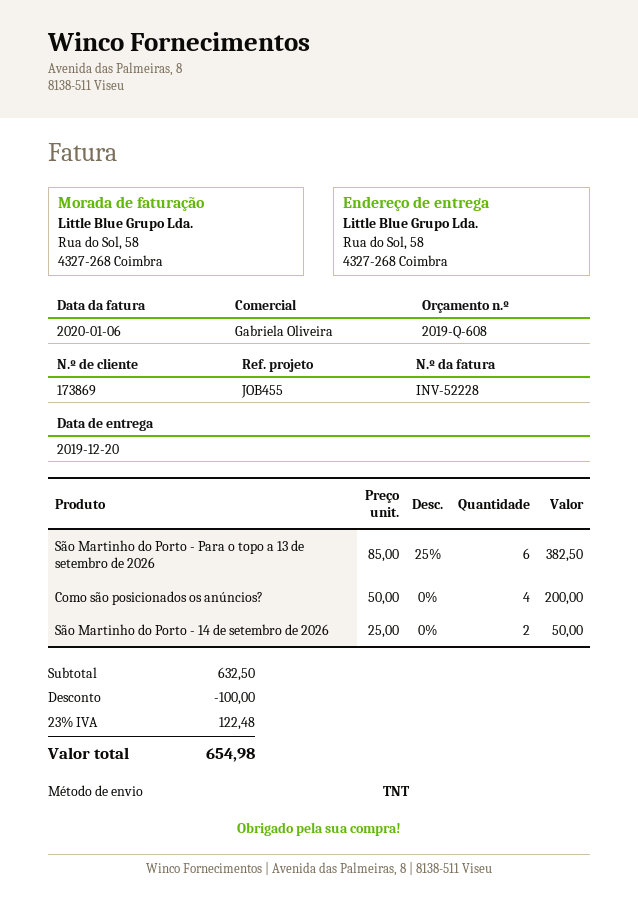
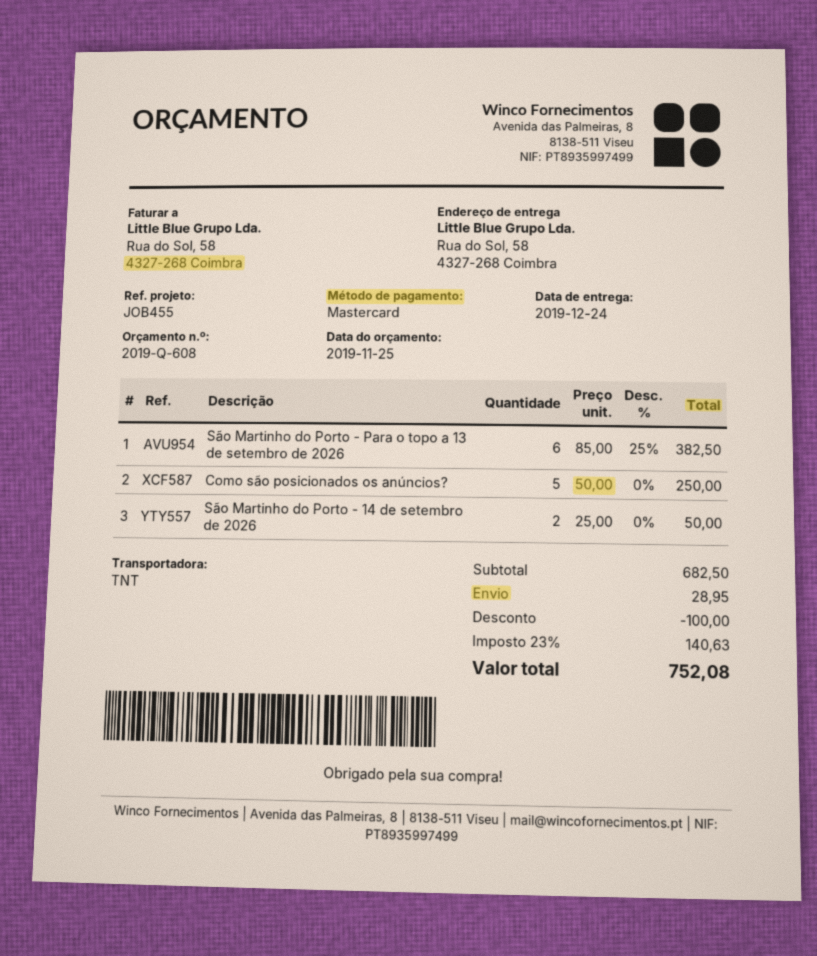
delivery date: 2019-12-20 -> 2019-12-24
Como são posicionados os anúncios?: 4 x 50.00 = 200.00 -> 5 x 50.00 = 250.00
subtotal: 632.50 -> 682.50
shipping: none -> 28.95
tax: 23% = 122.48 -> 23% = 140.63
total: 654.98 -> 752.08

